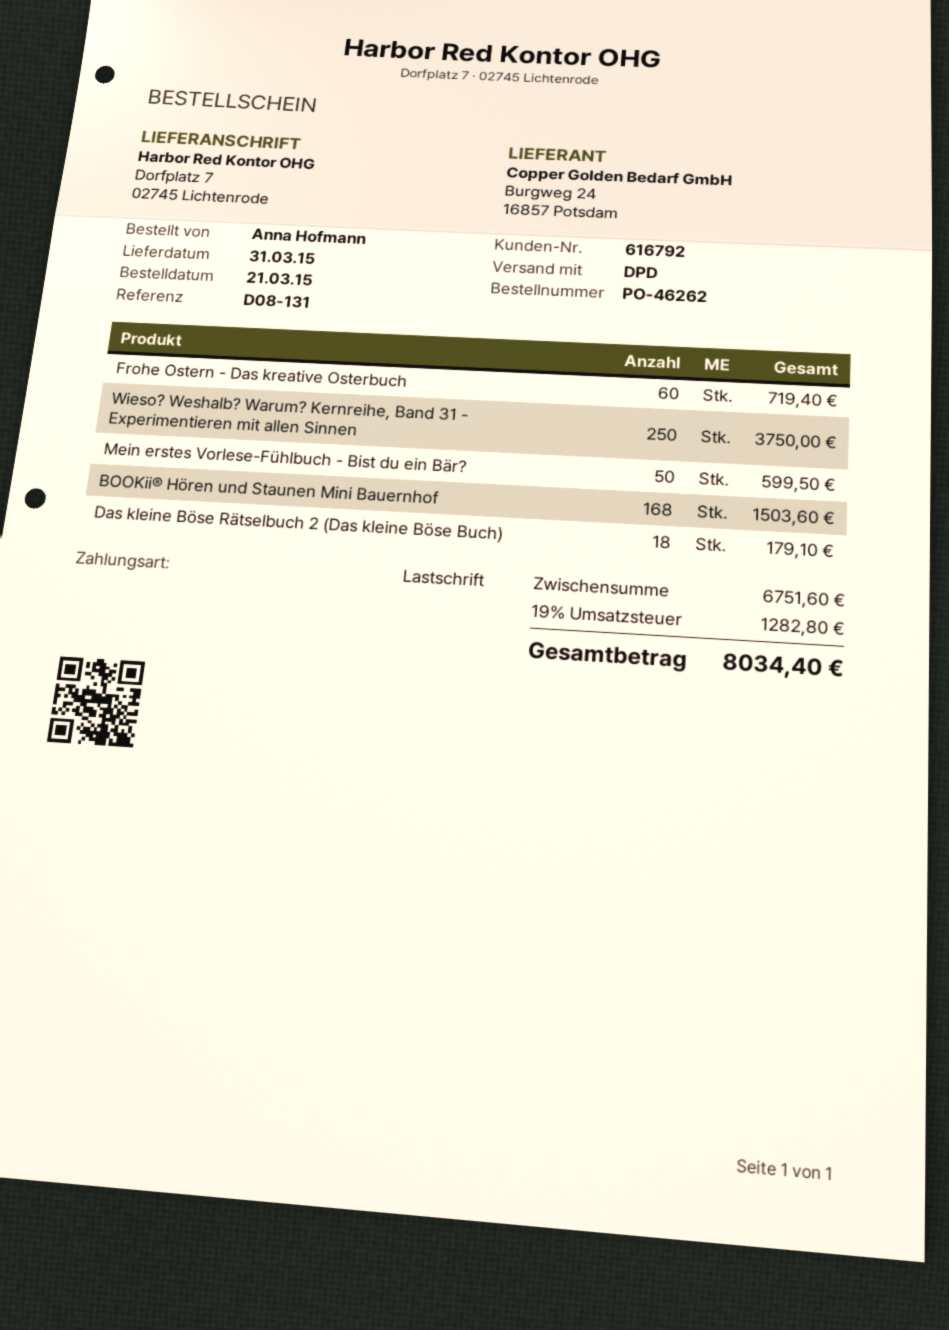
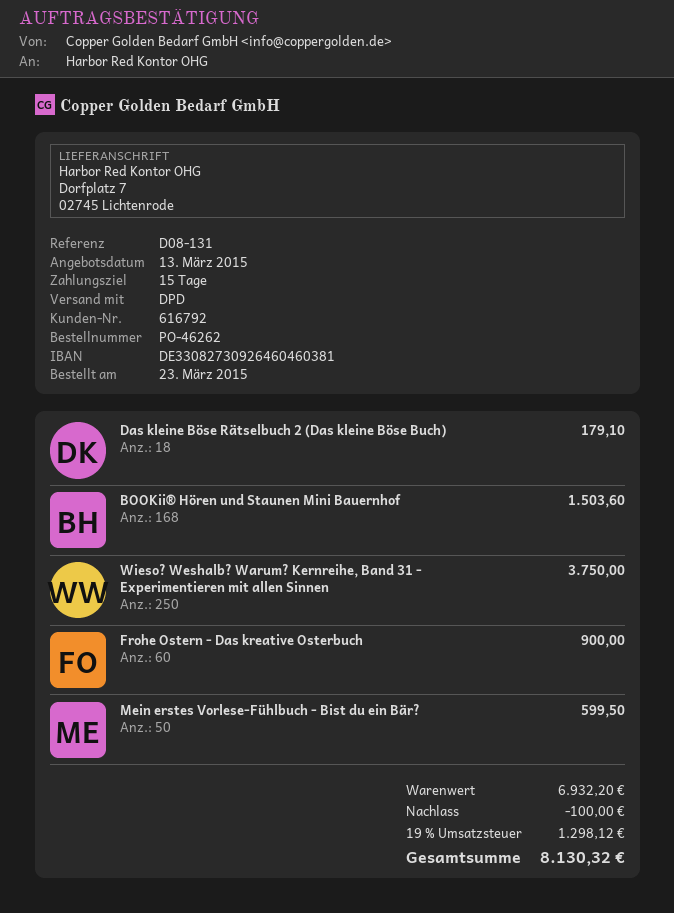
order date: 2015-03-21 -> 2015-03-23
Frohe Ostern - Das kreative Osterbuch: 60 for 719.40 -> 60 for 900.00
subtotal: 6751.60 -> 6932.20
discount: none -> 100.00
tax: 19% = 1282.80 -> 19% = 1298.12
total: 8034.40 -> 8130.32

